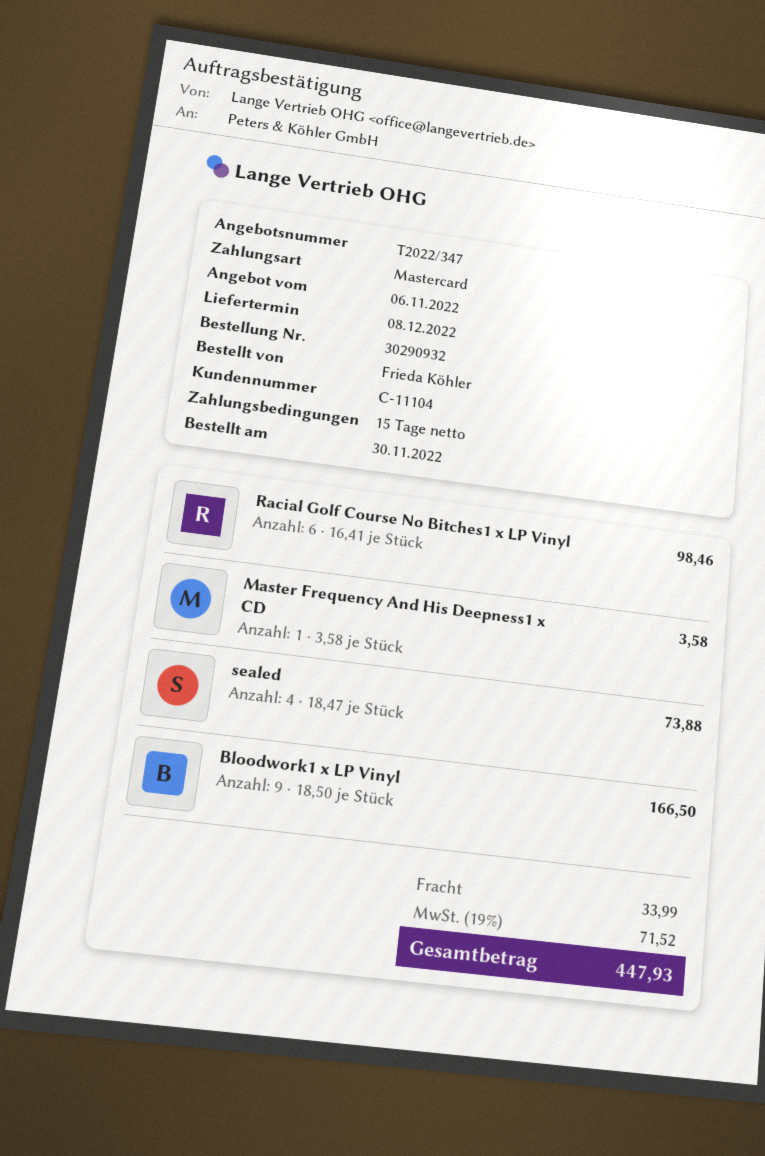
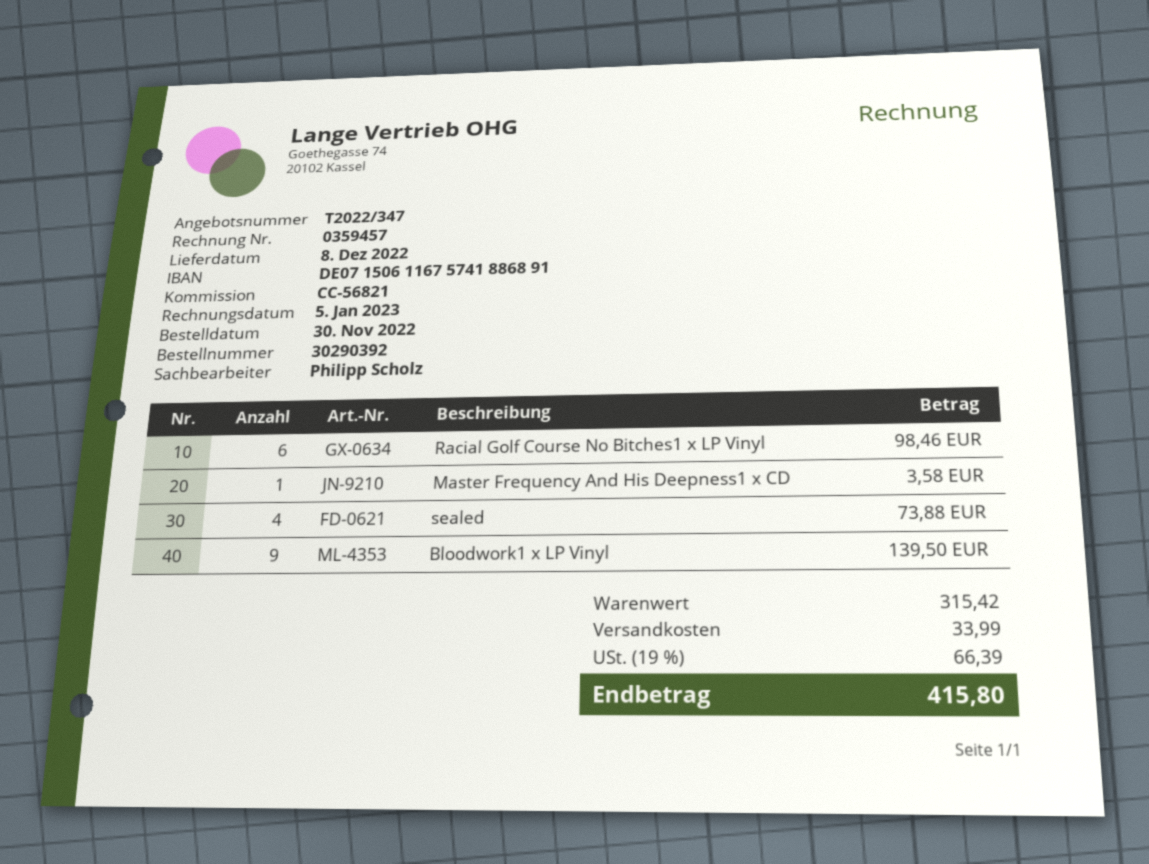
order number: 30290932 -> 30290392
Bloodwork1 x LP Vinyl: 9 for 166.50 -> 9 for 139.50
tax: 19% = 71.52 -> 19% = 66.39
total: 447.93 -> 415.80

